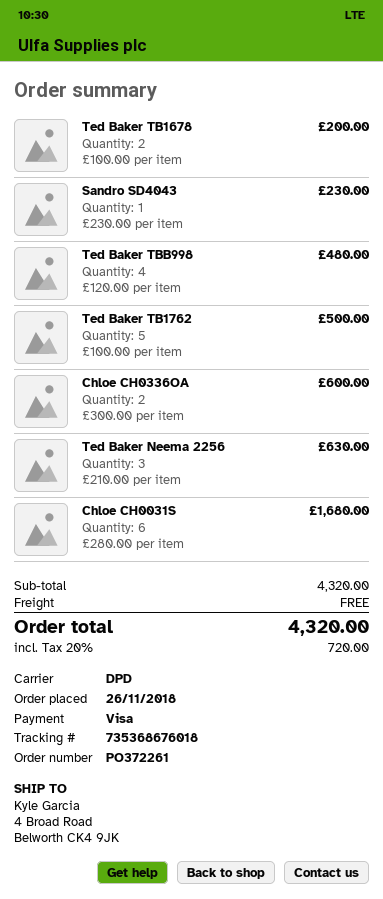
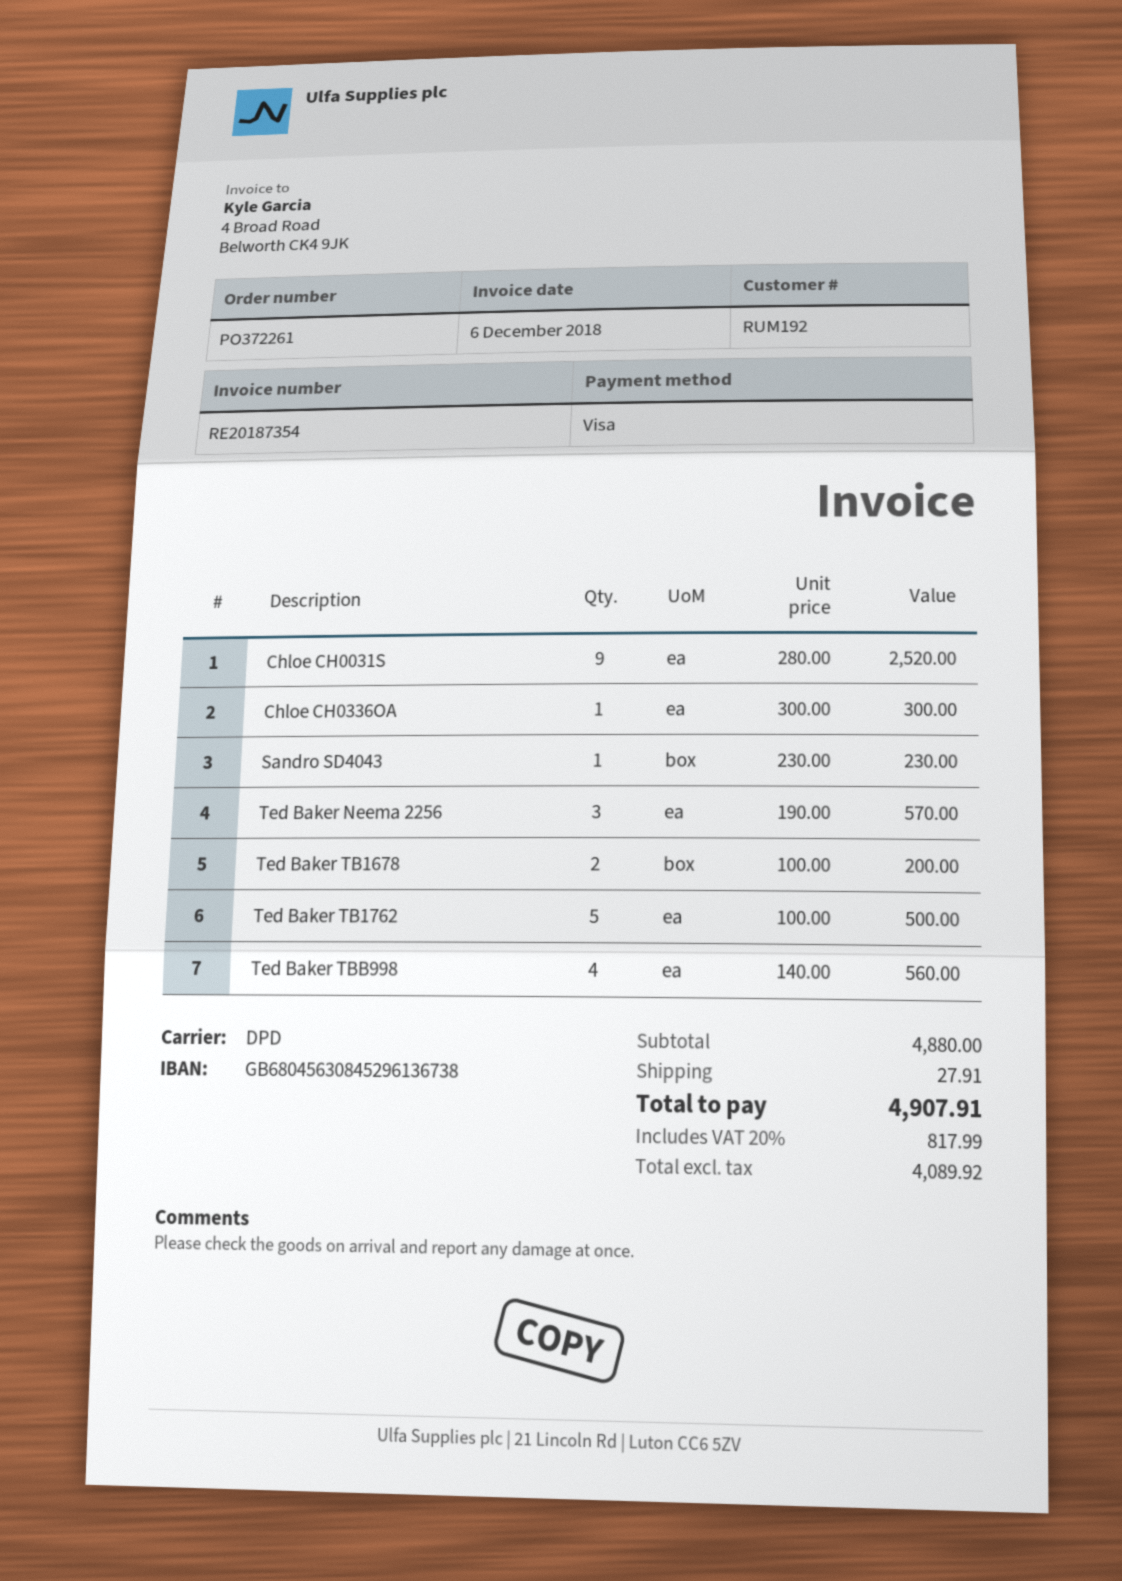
Ted Baker TBB998: 4 x 120.00 = 480.00 -> 4 x 140.00 = 560.00
Chloe CH0336OA: 2 x 300.00 = 600.00 -> 1 x 300.00 = 300.00
Ted Baker Neema 2256: 3 x 210.00 = 630.00 -> 3 x 190.00 = 570.00
Chloe CH0031S: 6 x 280.00 = 1680.00 -> 9 x 280.00 = 2520.00
subtotal: 4320.00 -> 4880.00
shipping: 0.00 -> 27.91
tax: 20% = 720.00 -> 20% = 817.99
total: 4320.00 -> 4907.91

